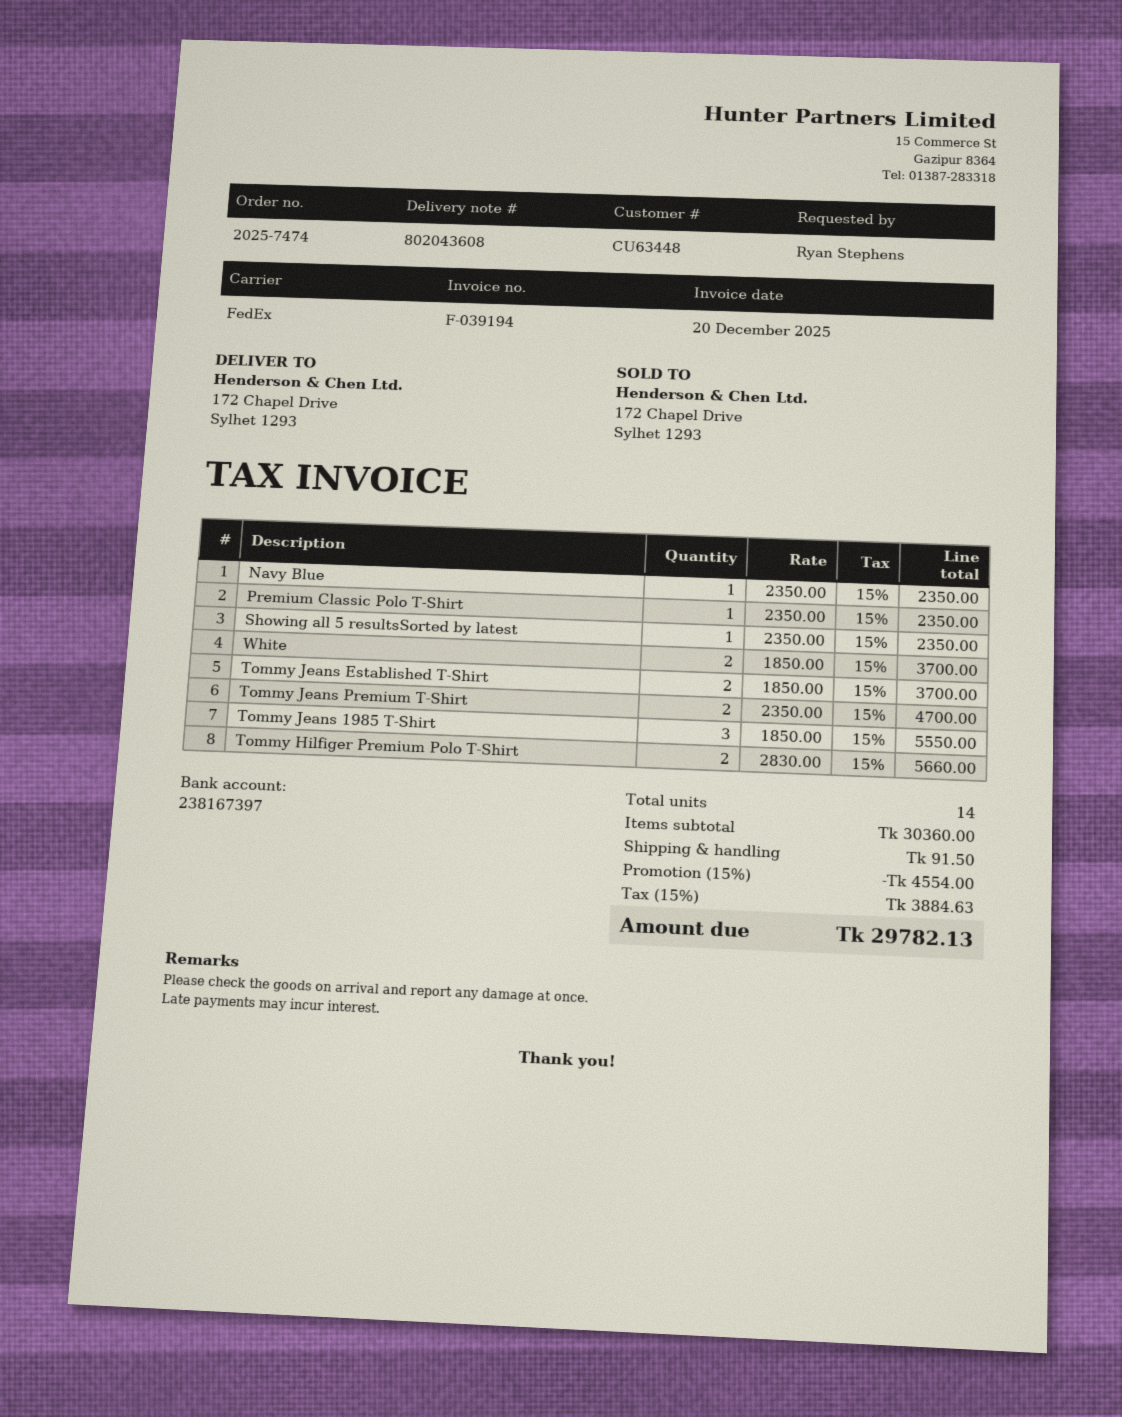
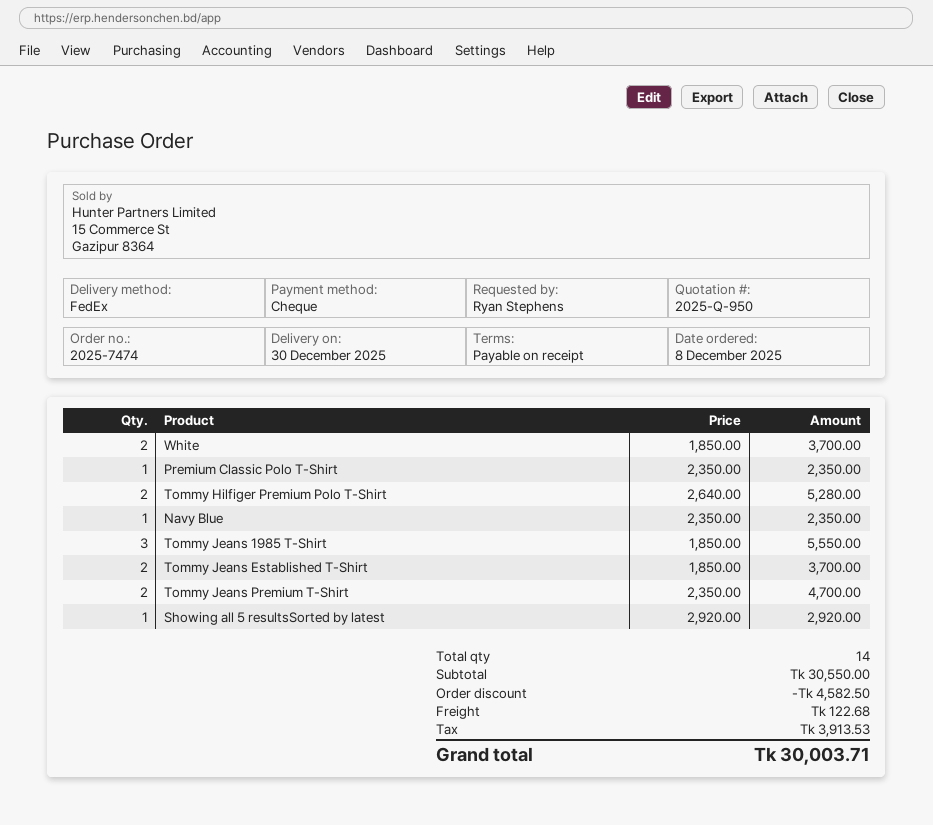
Showing all 5 resultsSorted by latest: 1 x 2350.00 = 2350.00 -> 1 x 2920.00 = 2920.00
Tommy Hilfiger Premium Polo T-Shirt: 2 x 2830.00 = 5660.00 -> 2 x 2640.00 = 5280.00
subtotal: 30360.00 -> 30550.00
discount: 4554.00 -> 4582.50
shipping: 91.50 -> 122.68
tax: 3884.63 -> 3913.53
total: 29782.13 -> 30003.71

